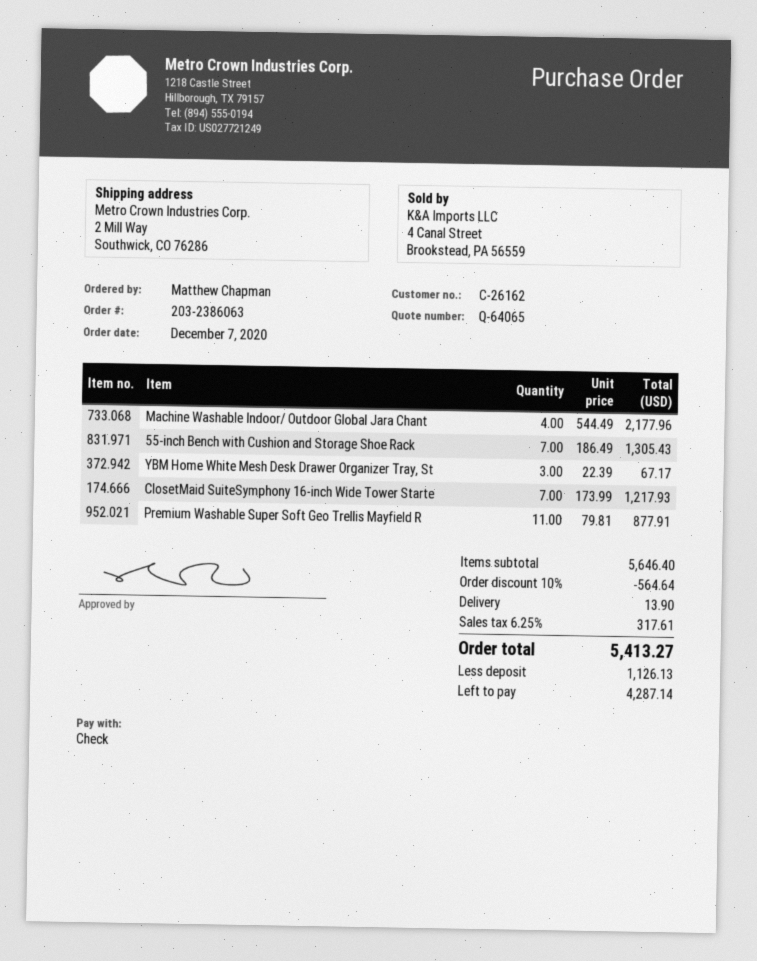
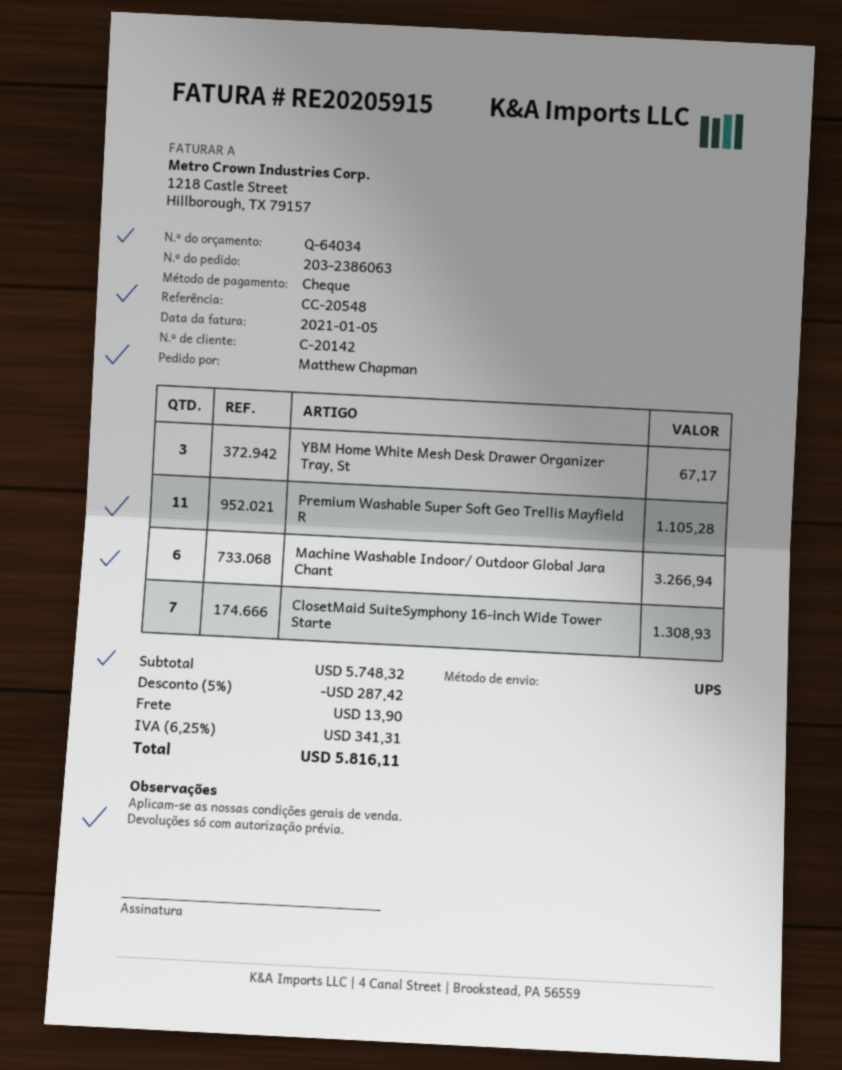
quote number: Q-64065 -> Q-64034
customer number: C-26162 -> C-20142
Machine Washable Indoor/ Outdoor Global Jara Chant: 4 for 2177.96 -> 6 for 3266.94
55-inch Bench with Cushion and Storage Shoe Rack: 7 for 1305.43 -> none
ClosetMaid SuiteSymphony 16-inch Wide Tower Starte: 7 for 1217.93 -> 7 for 1308.93
Premium Washable Super Soft Geo Trellis Mayfield R: 11 for 877.91 -> 11 for 1105.28
subtotal: 5646.40 -> 5748.32
discount: 10% = 564.64 -> 5% = 287.42
tax: 6.25% = 317.61 -> 6.25% = 341.31
total: 5413.27 -> 5816.11

